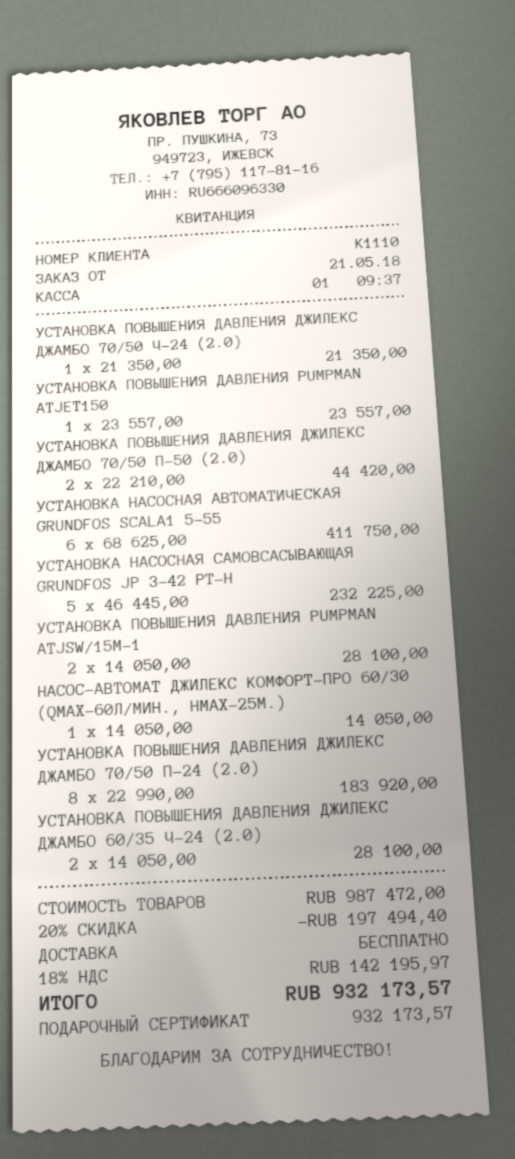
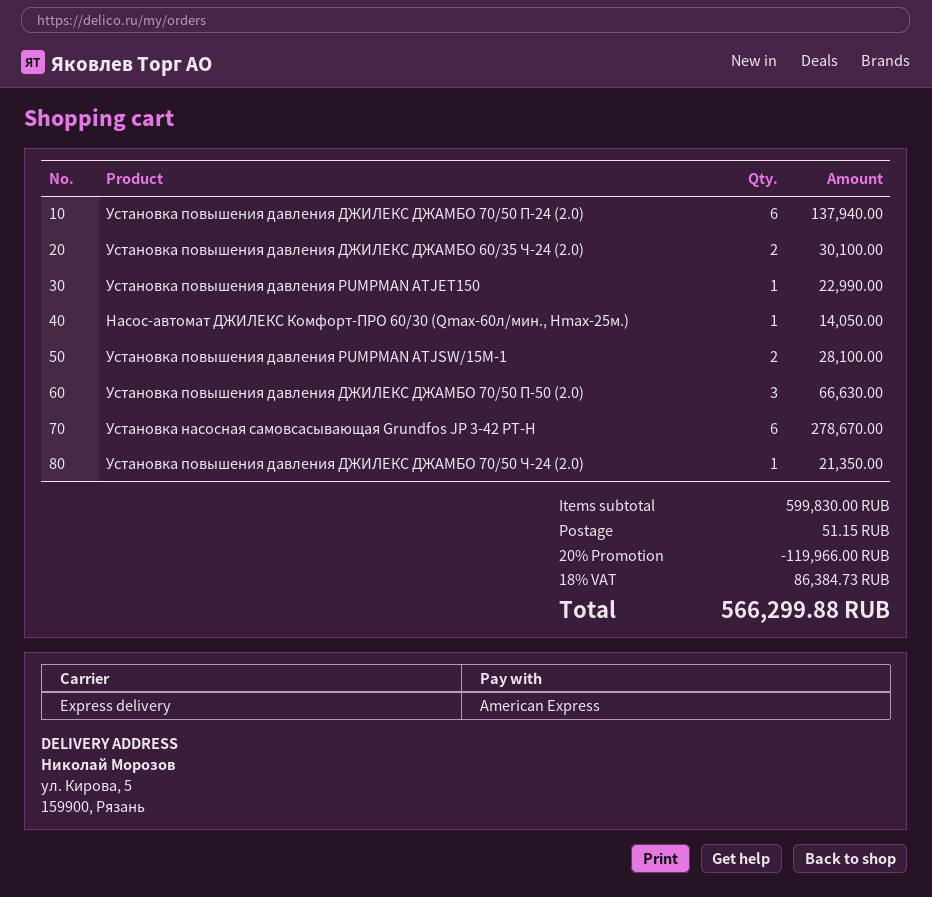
payment method: gift card -> American Express
УСТАНОВКА ПОВЫШЕНИЯ ДАВЛЕНИЯ PUMPMAN ATJET150: 1 for 23557.00 -> 1 for 22990.00
УСТАНОВКА ПОВЫШЕНИЯ ДАВЛЕНИЯ ДЖИЛЕКС ДЖАМБО 70/50 П-50 (2.0): 2 for 44420.00 -> 3 for 66630.00
УСТАНОВКА НАСОСНАЯ АВТОМАТИЧЕСКАЯ GRUNDFOS SCALA1 5-55: 6 for 411750.00 -> none
УСТАНОВКА НАСОСНАЯ САМОВСАСЫВАЮЩАЯ GRUNDFOS JP 3-42 PT-H: 5 for 232225.00 -> 6 for 278670.00
УСТАНОВКА ПОВЫШЕНИЯ ДАВЛЕНИЯ ДЖИЛЕКС ДЖАМБО 70/50 П-24 (2.0): 8 for 183920.00 -> 6 for 137940.00
УСТАНОВКА ПОВЫШЕНИЯ ДАВЛЕНИЯ ДЖИЛЕКС ДЖАМБО 60/35 Ч-24 (2.0): 2 for 28100.00 -> 2 for 30100.00
subtotal: 987472.00 -> 599830.00
discount: 20% = 197494.40 -> 20% = 119966.00
shipping: 0.00 -> 51.15
tax: 18% = 142195.97 -> 18% = 86384.73
total: 932173.57 -> 566299.88

